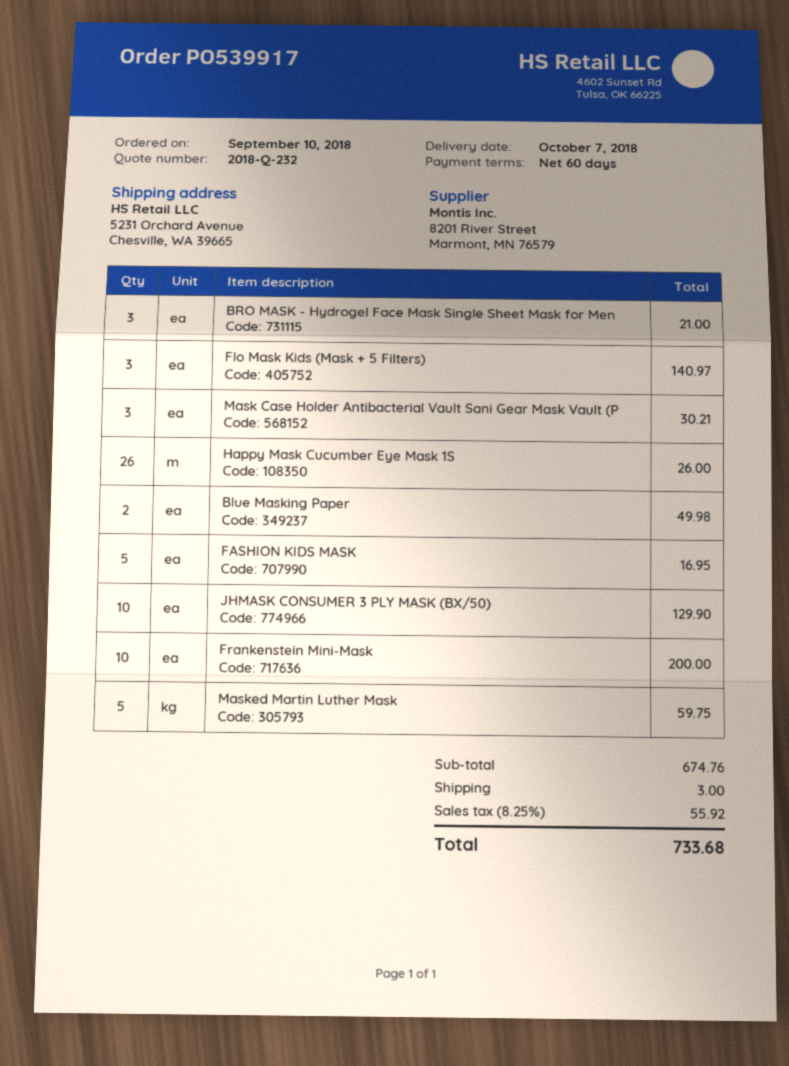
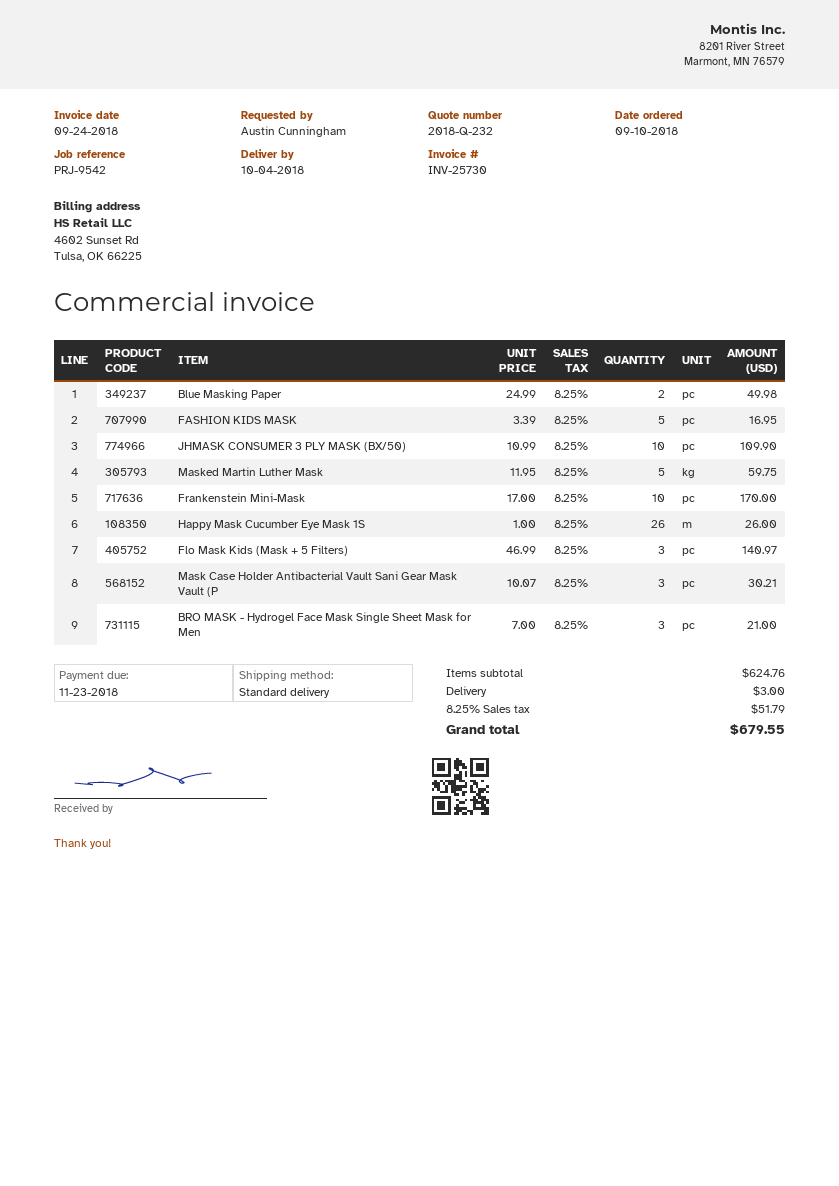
delivery date: 2018-10-07 -> 2018-10-04
JHMASK CONSUMER 3 PLY MASK (BX/50): 10 for 129.90 -> 10 for 109.90
Frankenstein Mini-Mask: 10 for 200.00 -> 10 for 170.00
subtotal: 674.76 -> 624.76
tax: 8.25% = 55.92 -> 8.25% = 51.79
total: 733.68 -> 679.55

